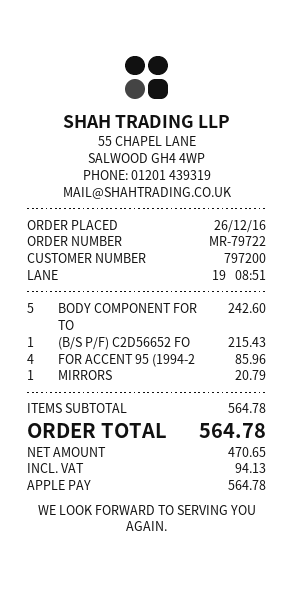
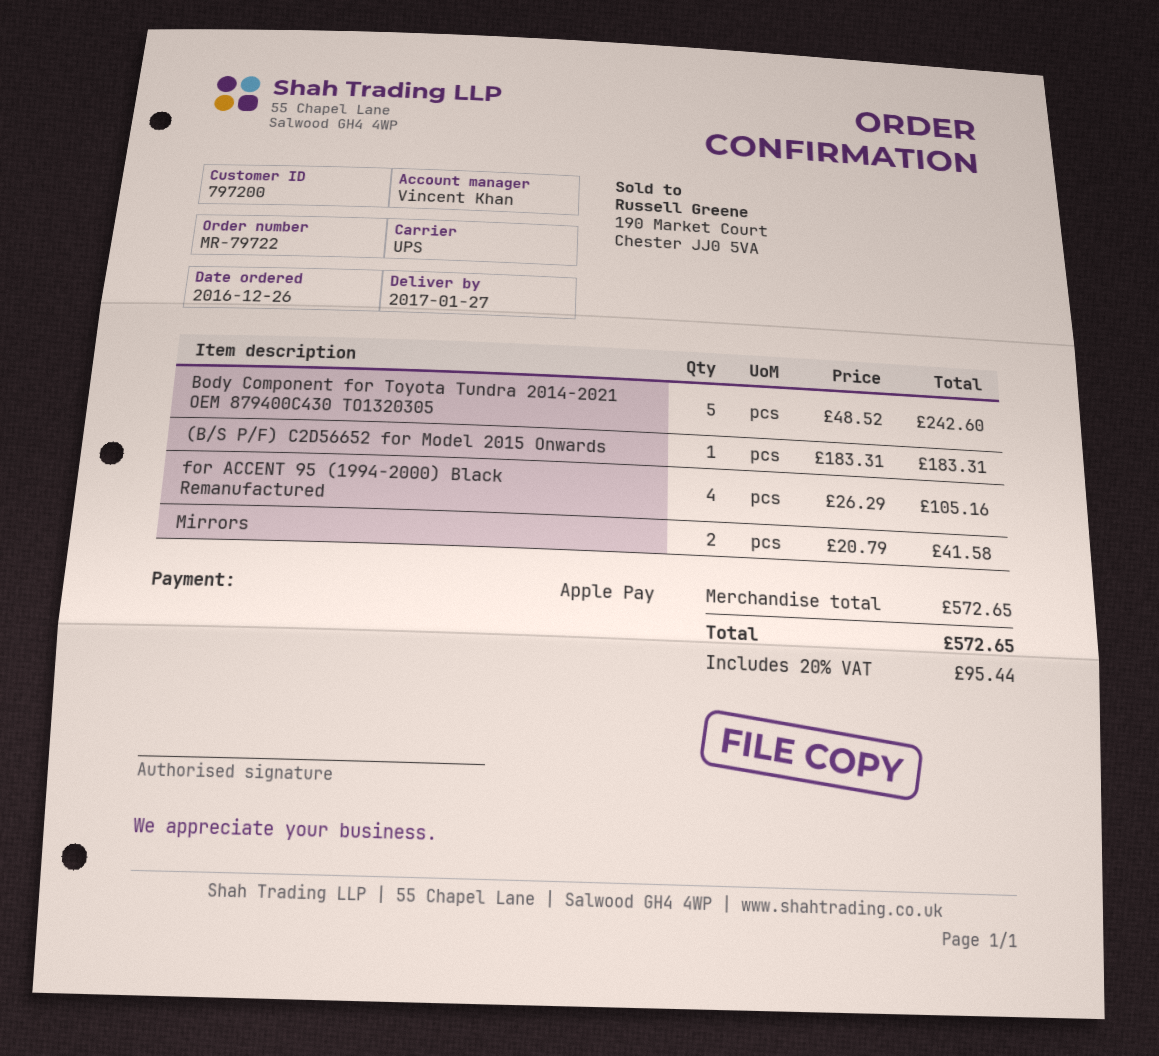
(B/S P/F) C2D56652 FO: 1 for 215.43 -> 1 for 183.31
FOR ACCENT 95 (1994-2: 4 for 85.96 -> 4 for 105.16
MIRRORS: 1 for 20.79 -> 2 for 41.58
subtotal: 564.78 -> 572.65
tax: 94.13 -> 95.44
total: 564.78 -> 572.65

